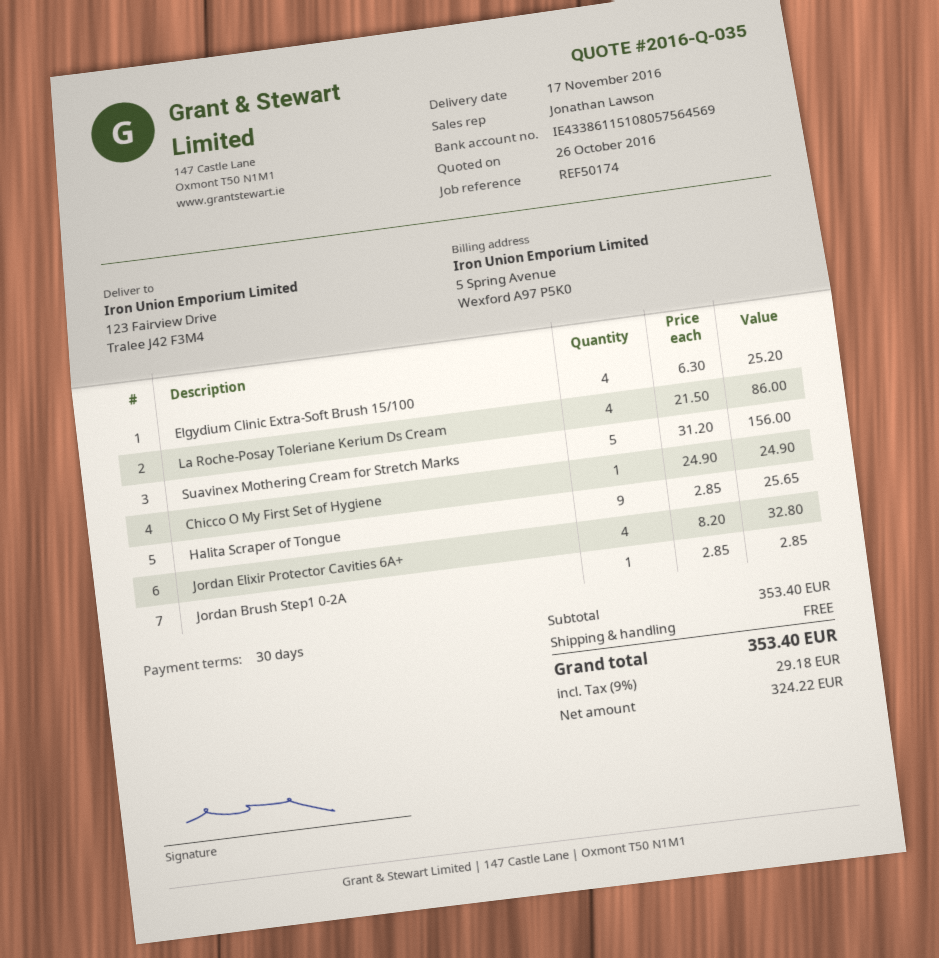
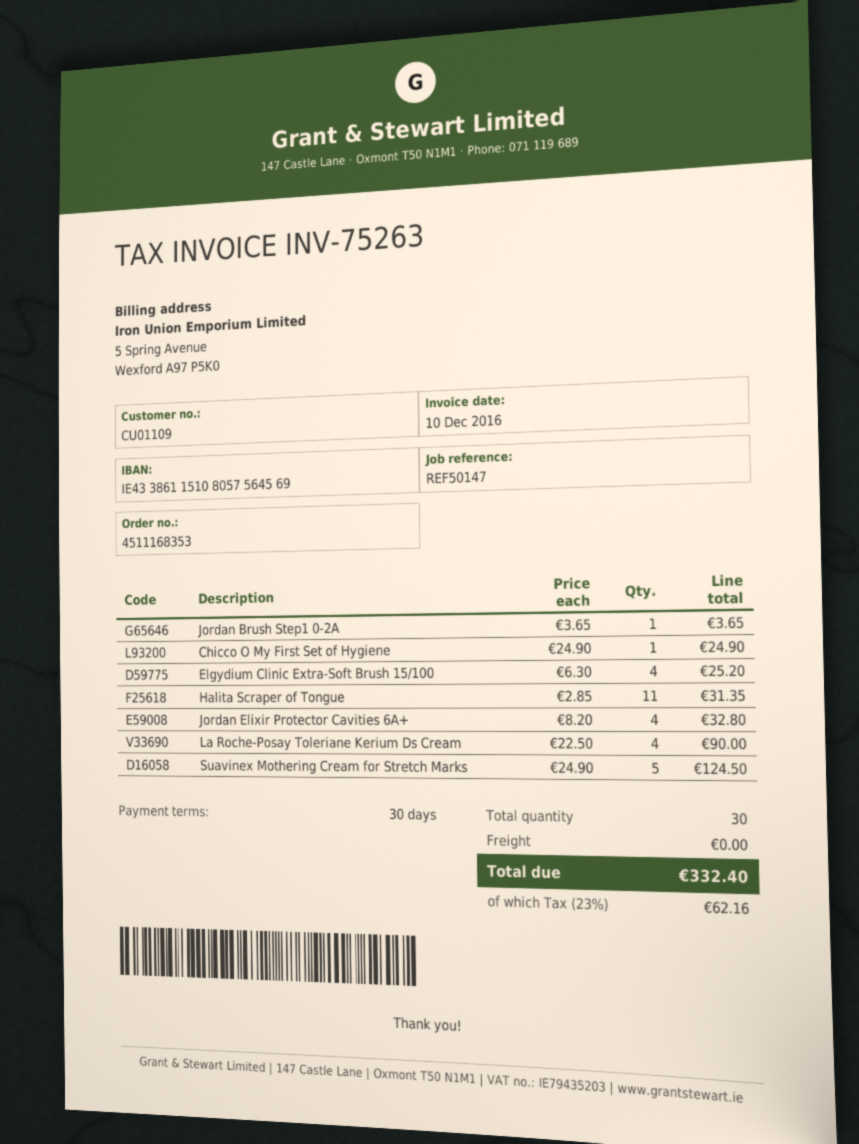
reference: REF50174 -> REF50147
La Roche-Posay Toleriane Kerium Ds Cream: 4 x 21.50 = 86.00 -> 4 x 22.50 = 90.00
Suavinex Mothering Cream for Stretch Marks: 5 x 31.20 = 156.00 -> 5 x 24.90 = 124.50
Halita Scraper of Tongue: 9 x 2.85 = 25.65 -> 11 x 2.85 = 31.35
Jordan Brush Step1 0-2A: 1 x 2.85 = 2.85 -> 1 x 3.65 = 3.65
tax: 9% = 29.18 -> 23% = 62.16
total: 353.40 -> 332.40

